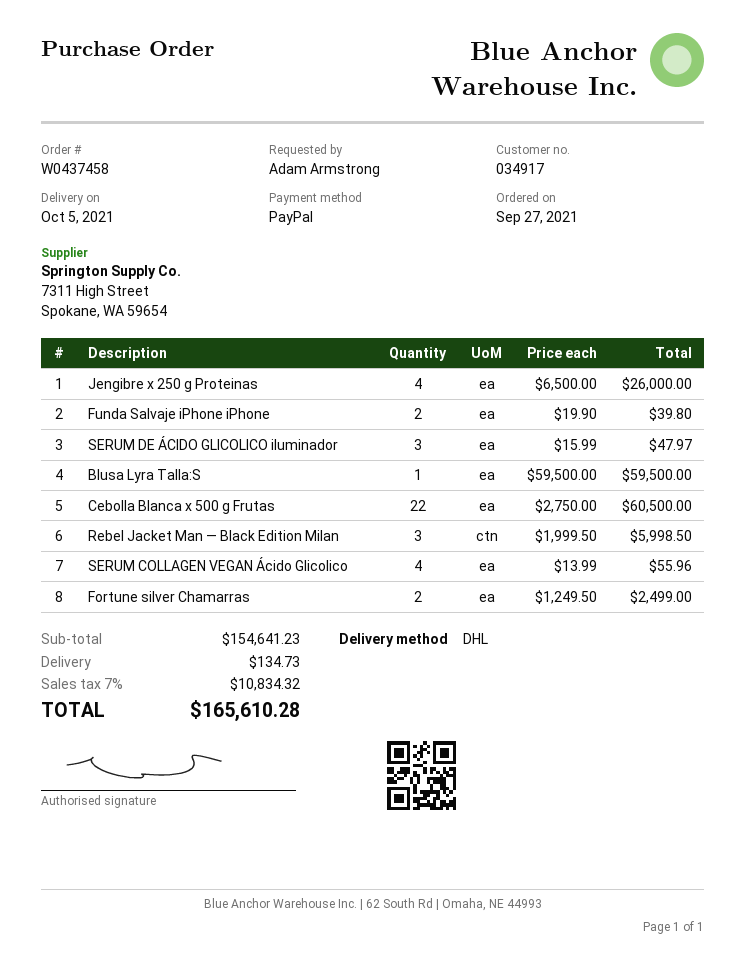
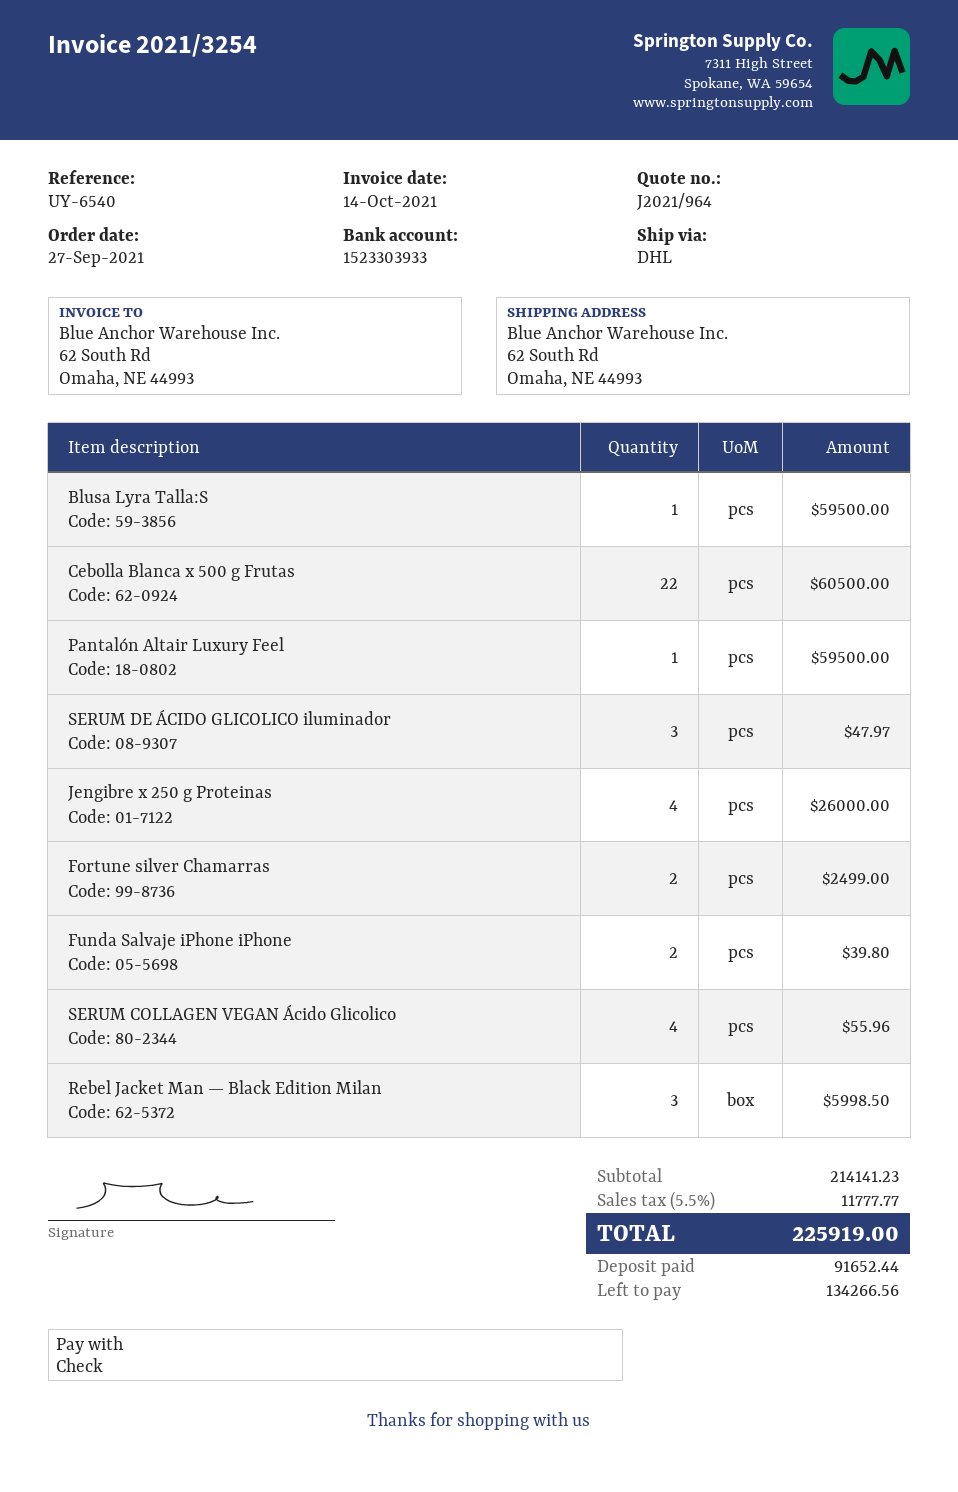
payment method: PayPal -> cheque
Pantalón Altair Luxury Feel: none -> 1 for 59500.00
subtotal: 154641.23 -> 214141.23
shipping: 134.73 -> none
tax: 7% = 10834.32 -> 5.5% = 11777.77
total: 165610.28 -> 225919.00

